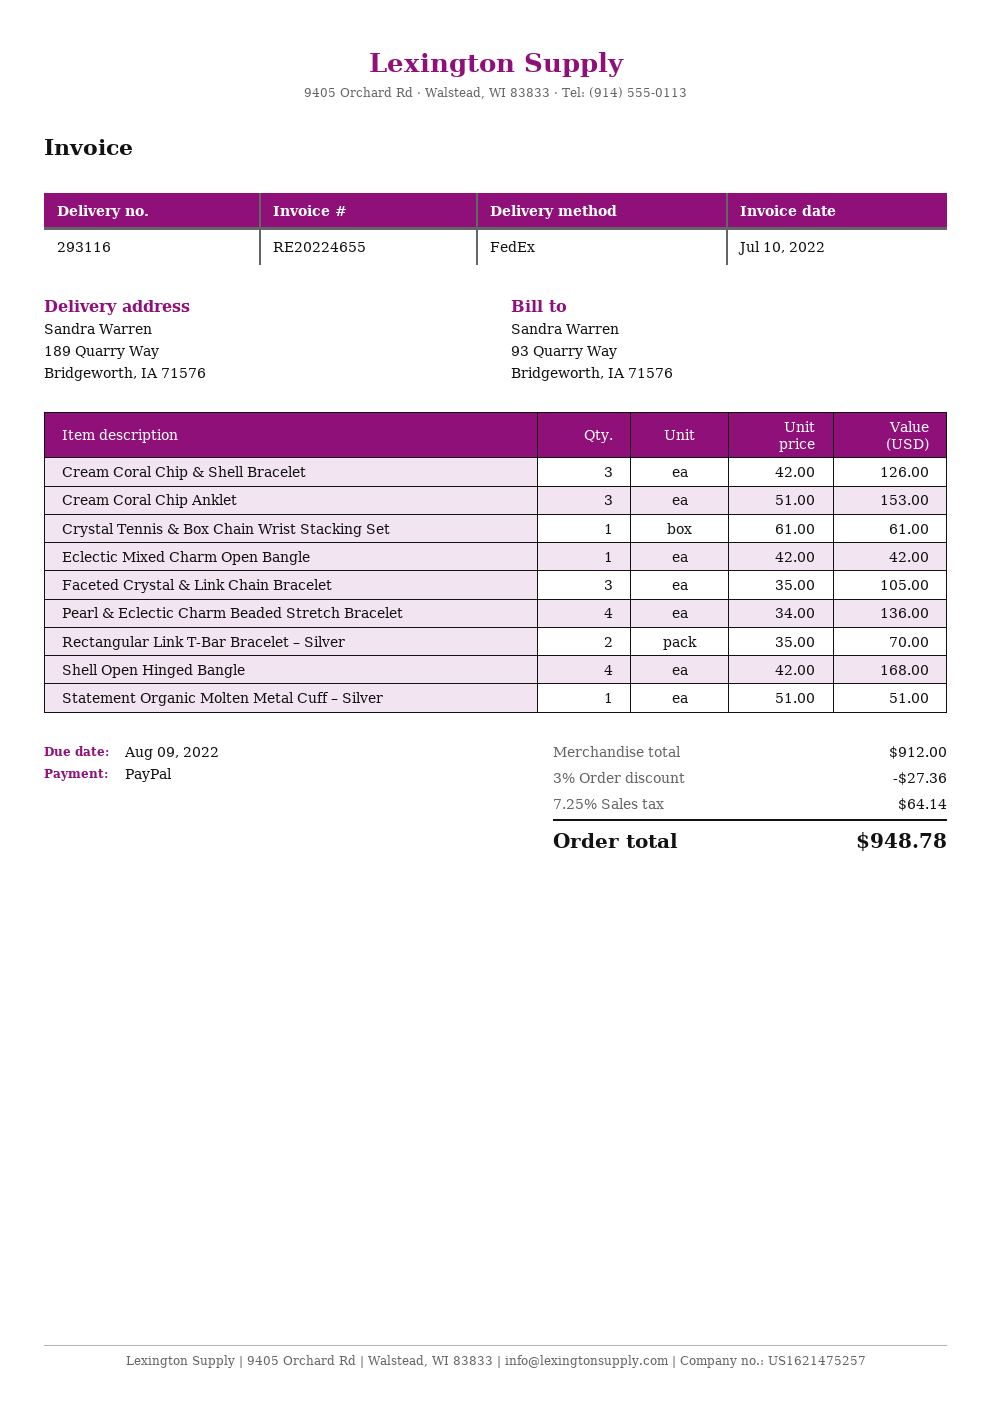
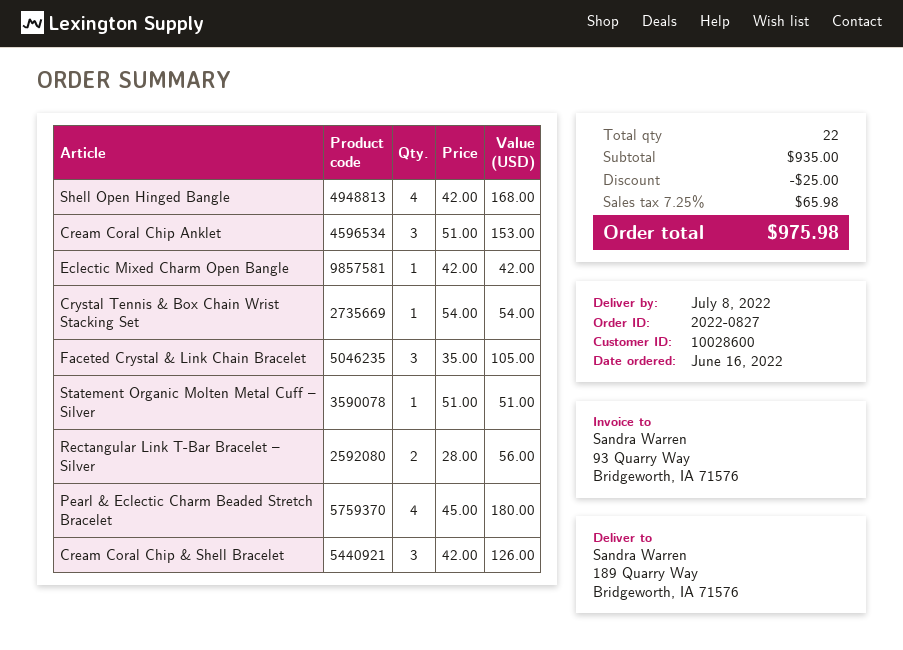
Crystal Tennis & Box Chain Wrist Stacking Set: 1 x 61.00 = 61.00 -> 1 x 54.00 = 54.00
Pearl & Eclectic Charm Beaded Stretch Bracelet: 4 x 34.00 = 136.00 -> 4 x 45.00 = 180.00
Rectangular Link T-Bar Bracelet – Silver: 2 x 35.00 = 70.00 -> 2 x 28.00 = 56.00
subtotal: 912.00 -> 935.00
discount: 27.36 -> 25.00
tax: 7.25% = 64.14 -> 7.25% = 65.98
total: 948.78 -> 975.98

